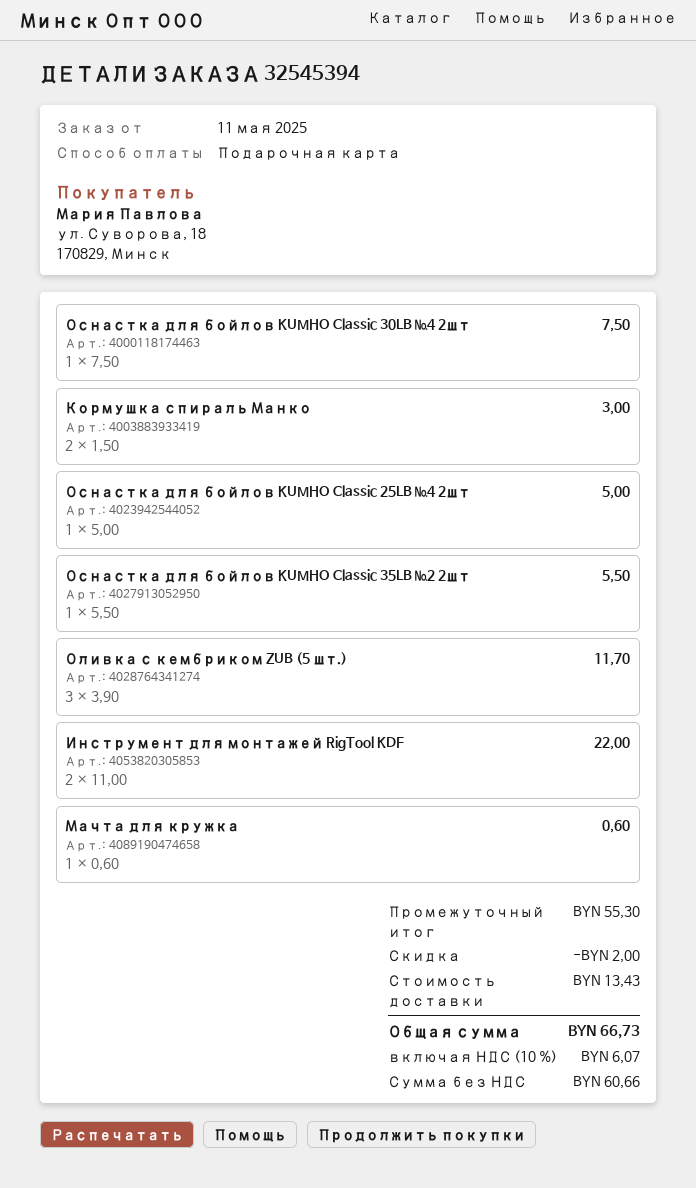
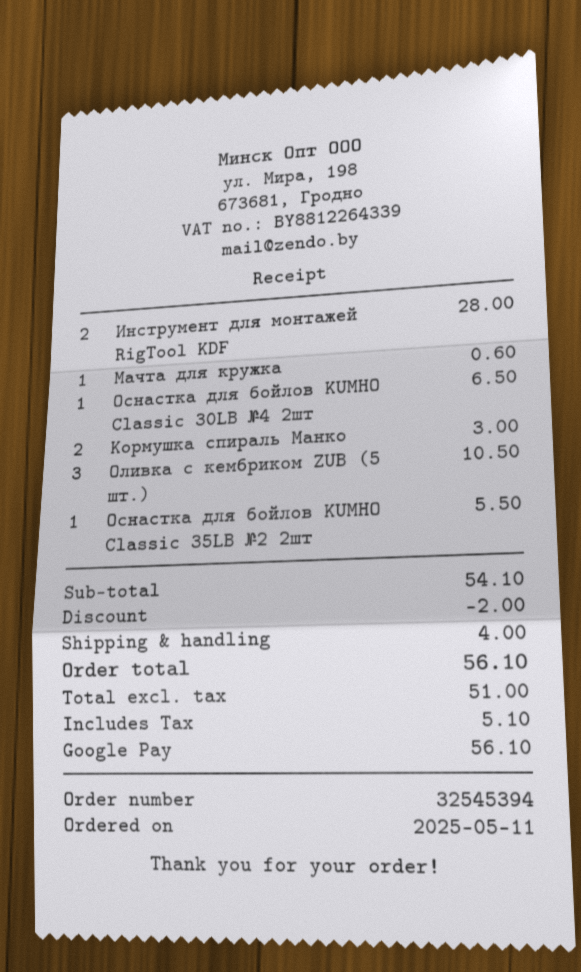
payment method: gift card -> Google Pay
Оснастка для бойлов KUMHO Classic 30LB №4 2шт: 1 for 7.50 -> 1 for 6.50
Оснастка для бойлов KUMHO Classic 25LB №4 2шт: 1 for 5.00 -> none
Оливка с кембриком ZUB (5 шт.): 3 for 11.70 -> 3 for 10.50
Инструмент для монтажей RigTool KDF: 2 for 22.00 -> 2 for 28.00
subtotal: 55.30 -> 54.10
shipping: 13.43 -> 4.00
net: 60.66 -> 51.00
tax: 6.07 -> 5.10
total: 66.73 -> 56.10

